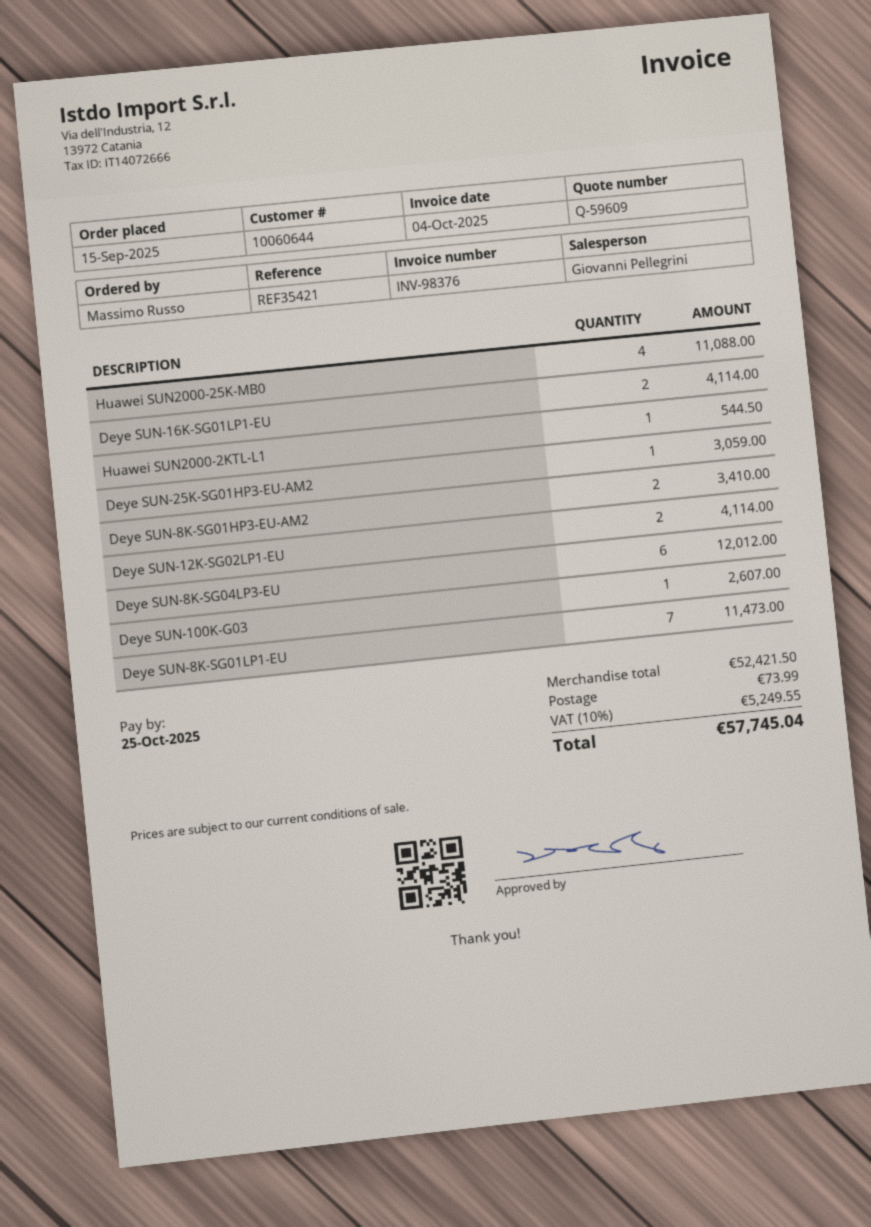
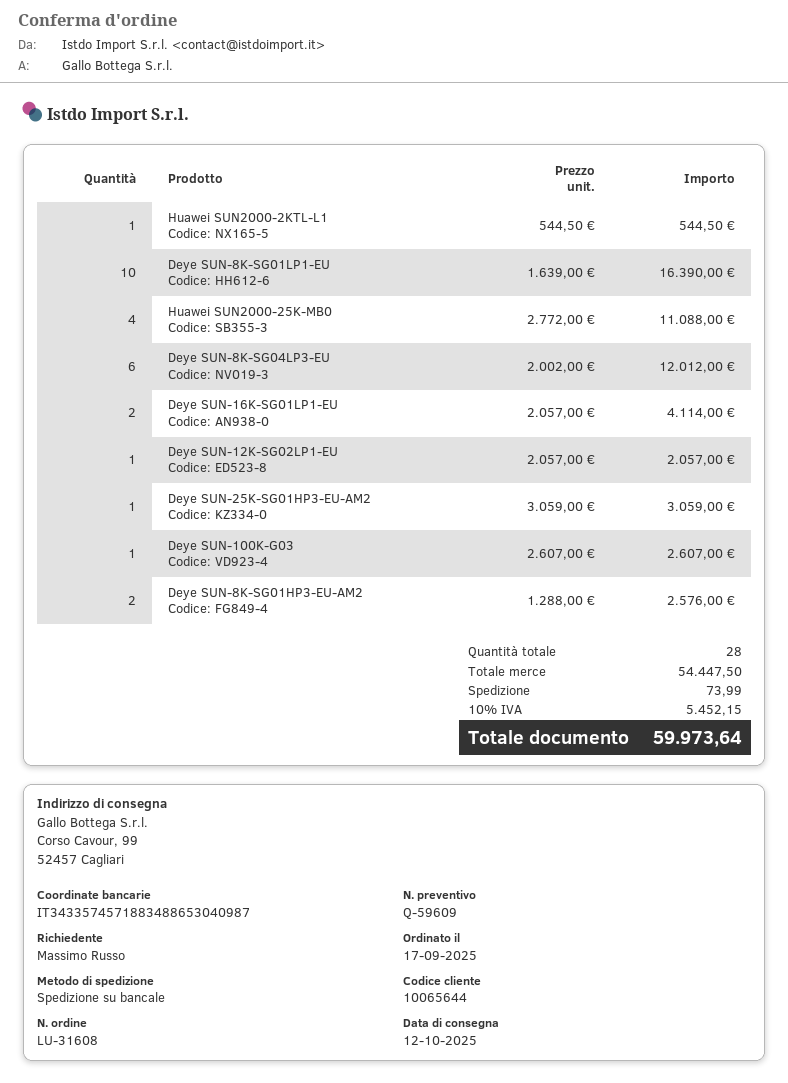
order date: 2025-09-15 -> 2025-09-17
customer number: 10060644 -> 10065644
Deye SUN-8K-SG01HP3-EU-AM2: 2 for 3410.00 -> 2 for 2576.00
Deye SUN-12K-SG02LP1-EU: 2 for 4114.00 -> 1 for 2057.00
Deye SUN-8K-SG01LP1-EU: 7 for 11473.00 -> 10 for 16390.00
subtotal: 52421.50 -> 54447.50
tax: 10% = 5249.55 -> 10% = 5452.15
total: 57745.04 -> 59973.64

